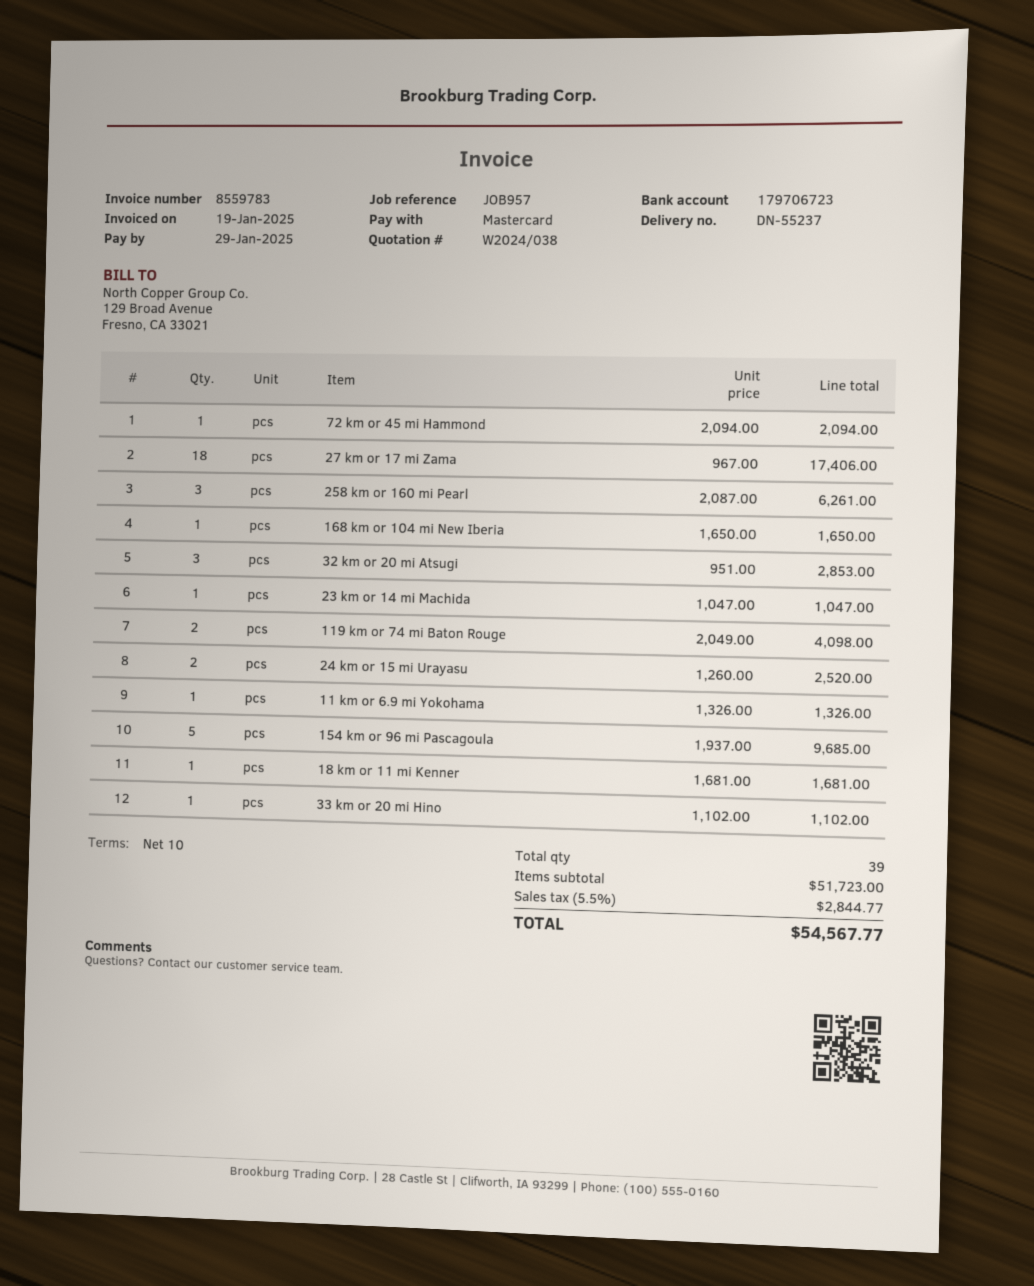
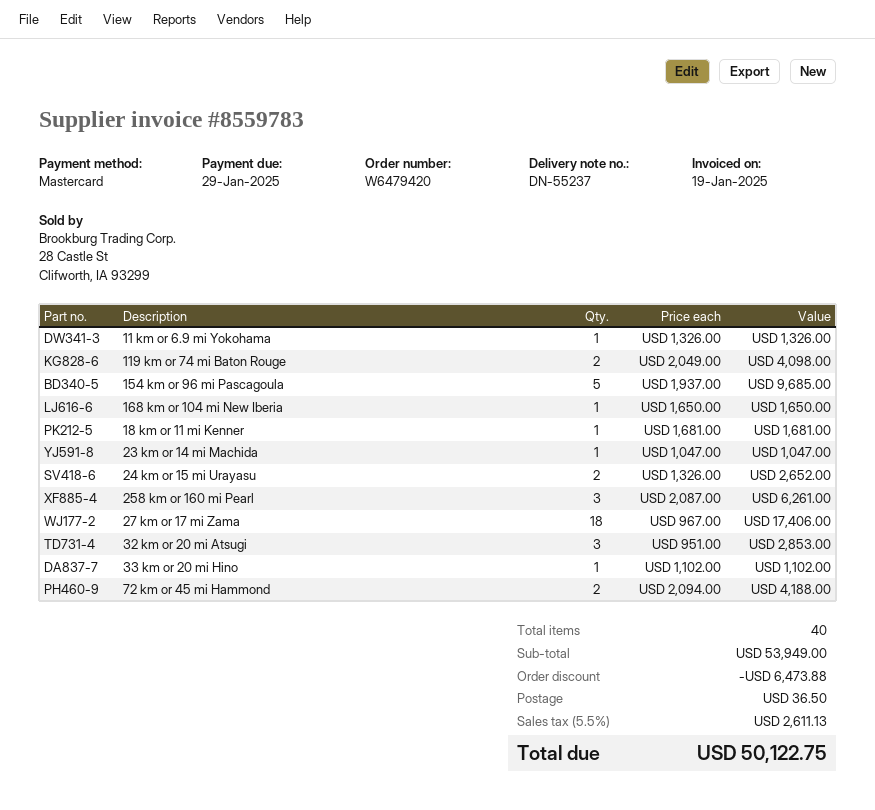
72 km or 45 mi Hammond: 1 x 2094.00 = 2094.00 -> 2 x 2094.00 = 4188.00
24 km or 15 mi Urayasu: 2 x 1260.00 = 2520.00 -> 2 x 1326.00 = 2652.00
total quantity: 39 -> 40
subtotal: 51723.00 -> 53949.00
discount: none -> 6473.88
shipping: none -> 36.50
tax: 5.5% = 2844.77 -> 5.5% = 2611.13
total: 54567.77 -> 50122.75

